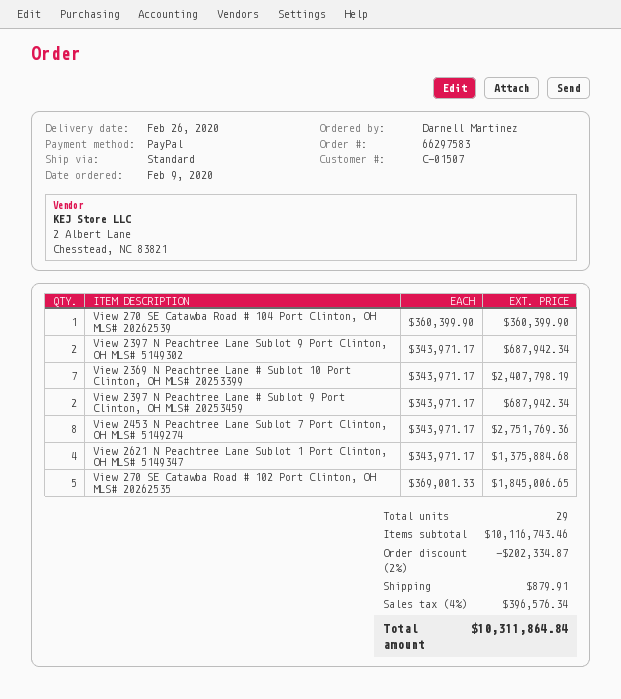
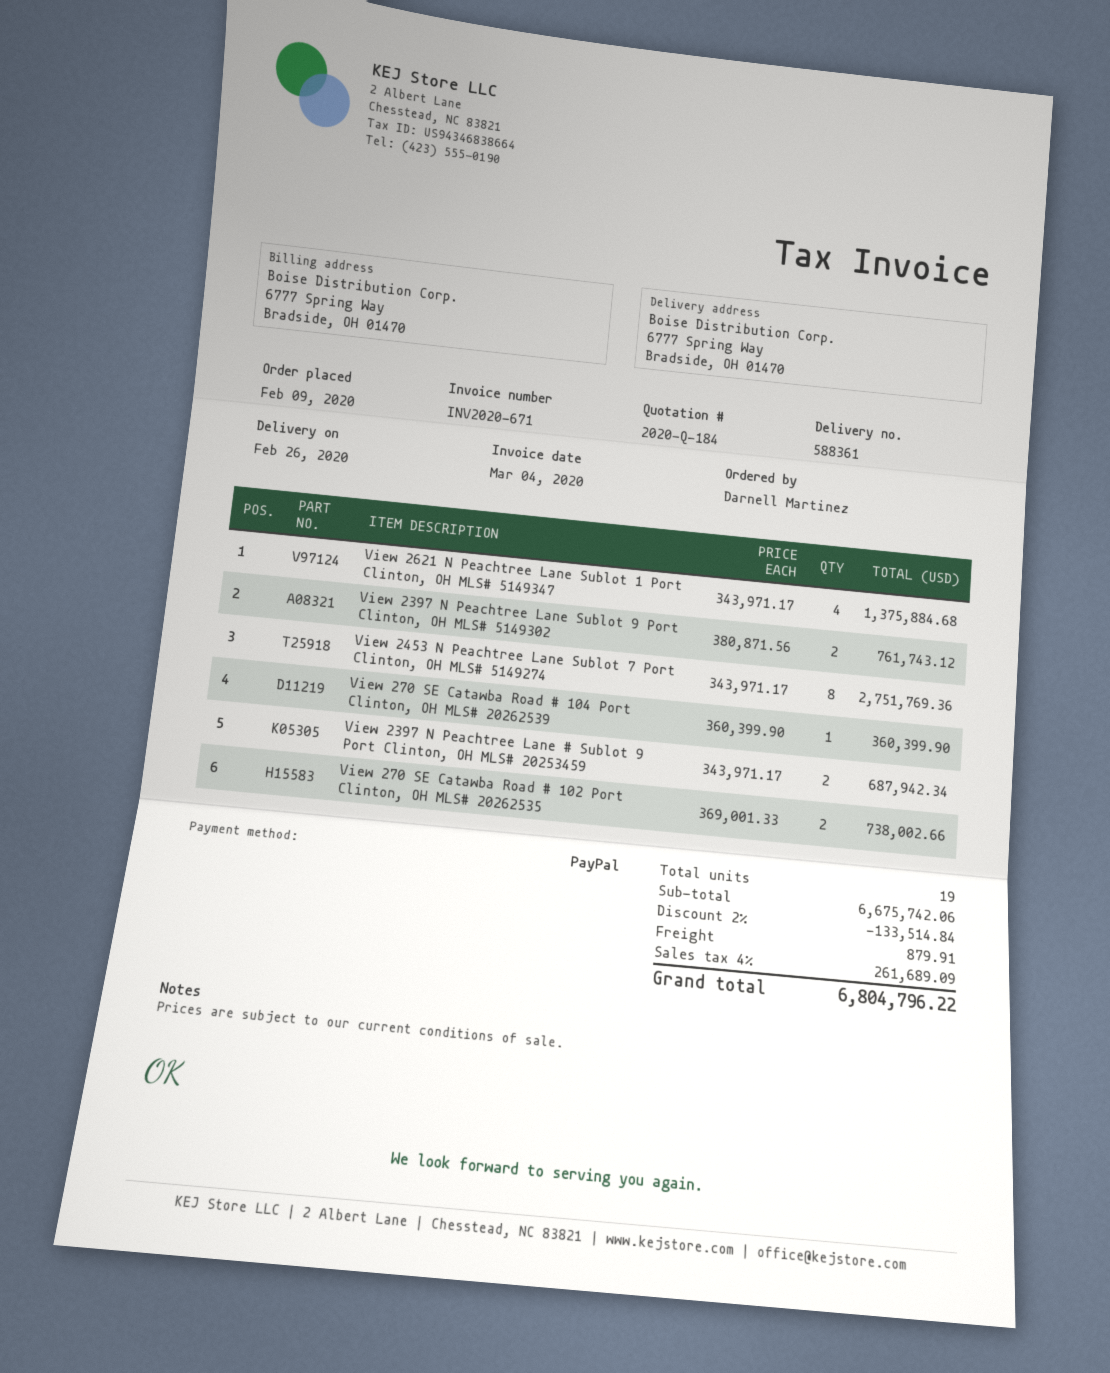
View 2397 N Peachtree Lane Sublot 9 Port Clinton, OH MLS# 5149302: 2 x 343971.17 = 687942.34 -> 2 x 380871.56 = 761743.12
View 2369 N Peachtree Lane # Sublot 10 Port Clinton, OH MLS# 20253399: 7 x 343971.17 = 2407798.19 -> none
View 270 SE Catawba Road # 102 Port Clinton, OH MLS# 20262535: 5 x 369001.33 = 1845006.65 -> 2 x 369001.33 = 738002.66
total quantity: 29 -> 19
subtotal: 10116743.46 -> 6675742.06
discount: 2% = 202334.87 -> 2% = 133514.84
tax: 4% = 396576.34 -> 4% = 261689.09
total: 10311864.84 -> 6804796.22

